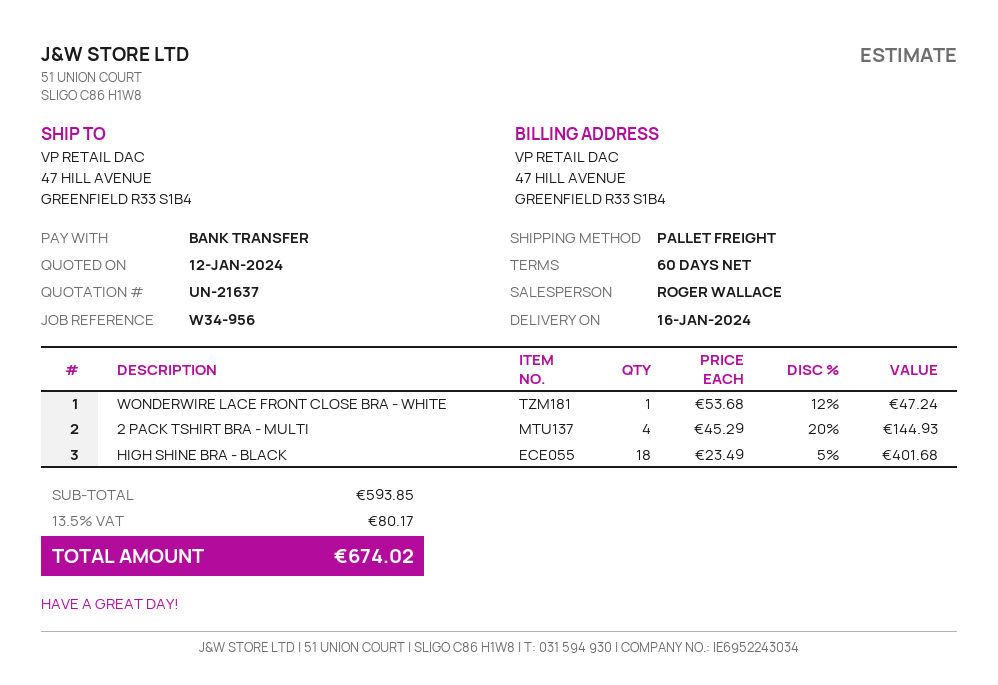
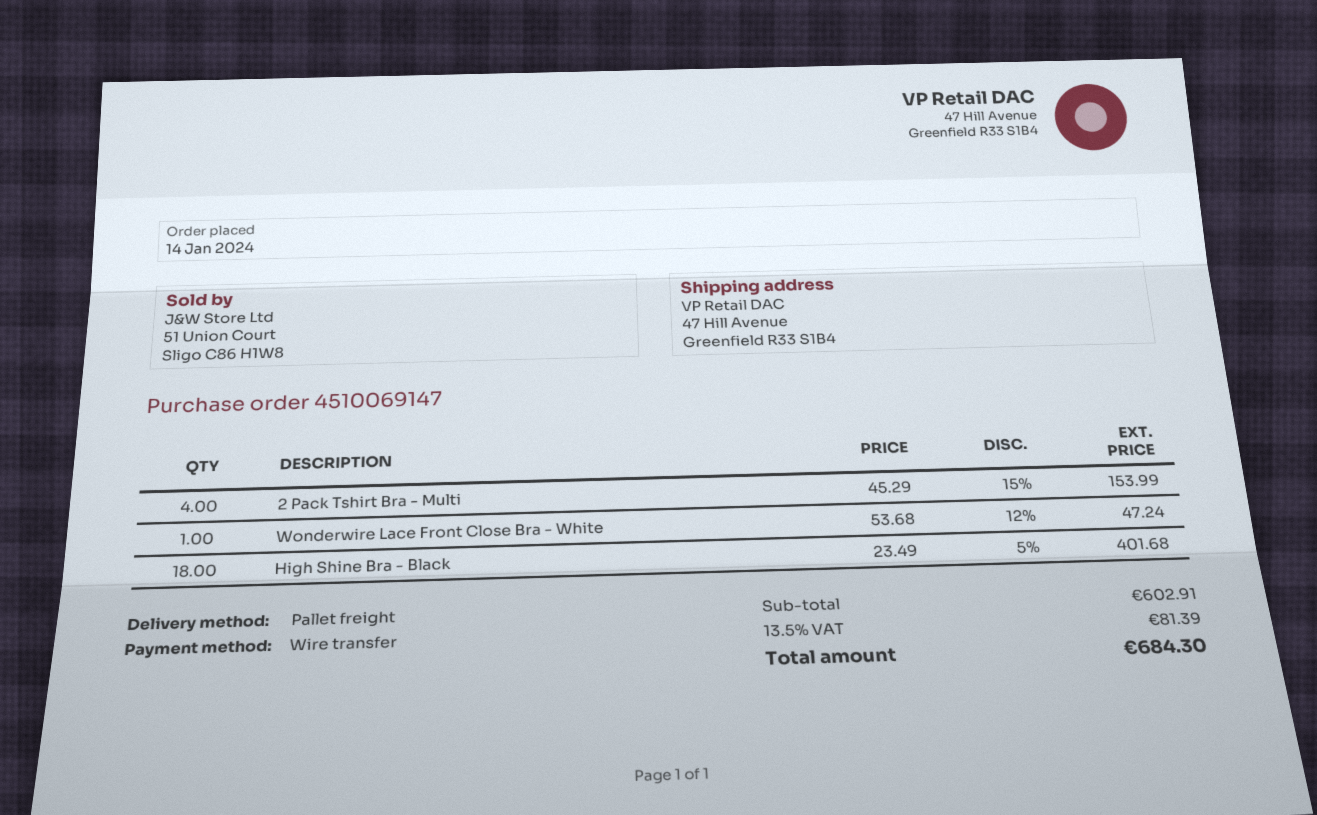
2 PACK TSHIRT BRA - MULTI: 4 x 45.29 - 20% = 144.93 -> 4 x 45.29 - 15% = 153.99
subtotal: 593.85 -> 602.91
tax: 13.5% = 80.17 -> 13.5% = 81.39
total: 674.02 -> 684.30

